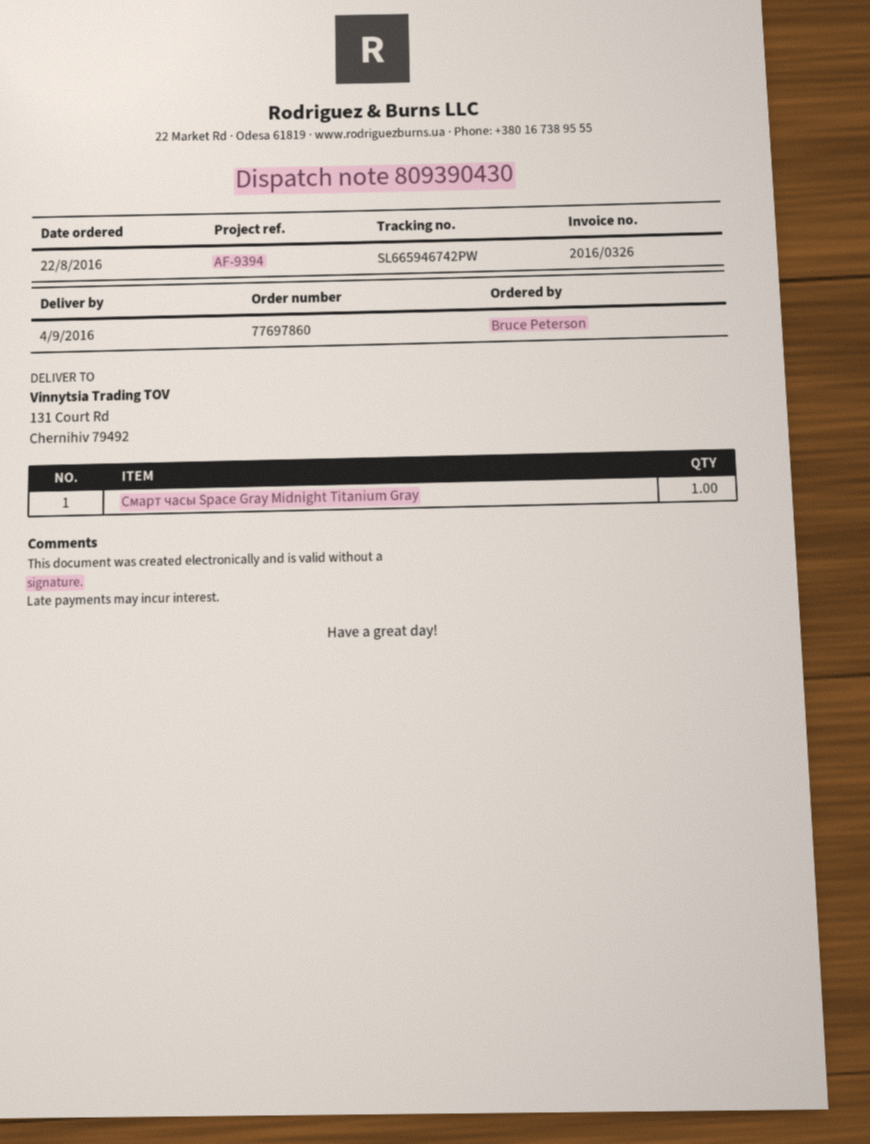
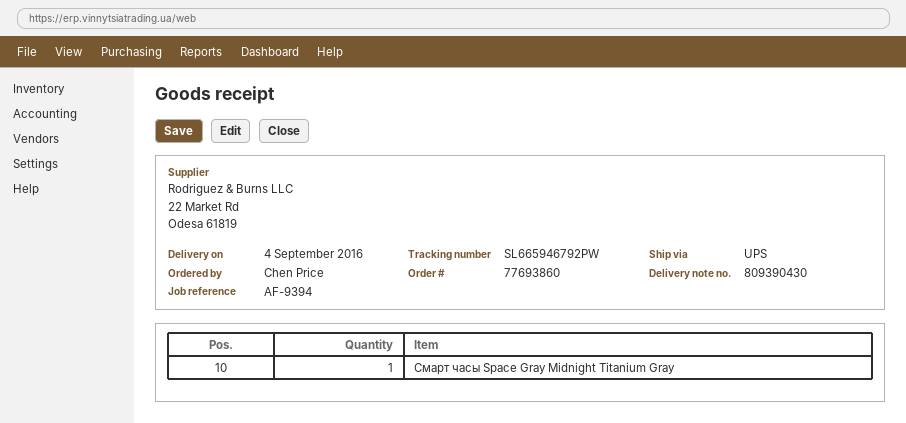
order number: 77697860 -> 77693860
ordered by: Bruce Peterson -> Chen Price
tracking number: SL665946742PW -> SL665946792PW

